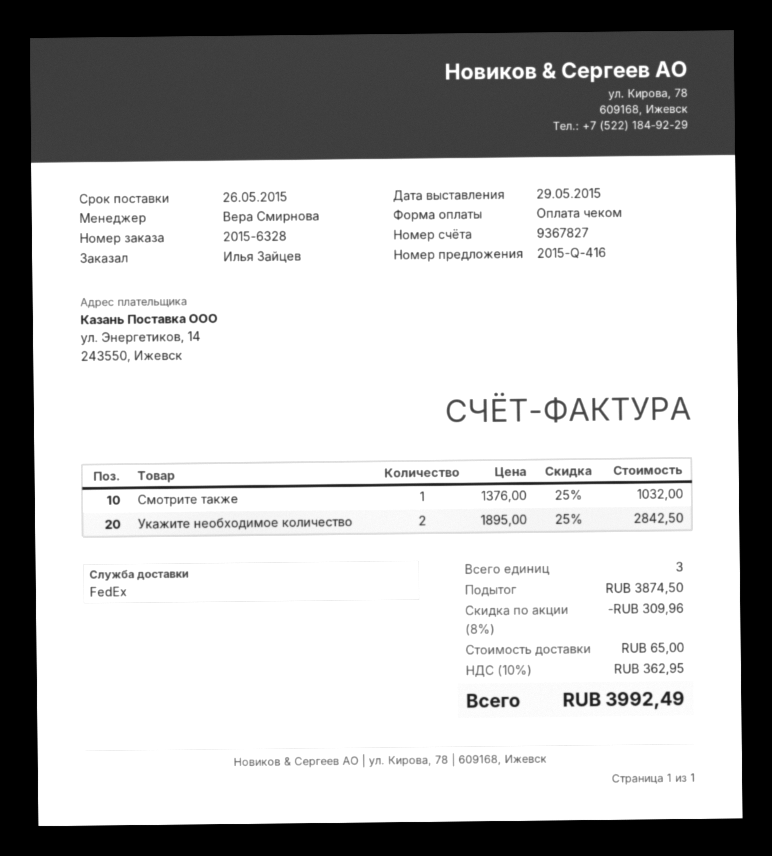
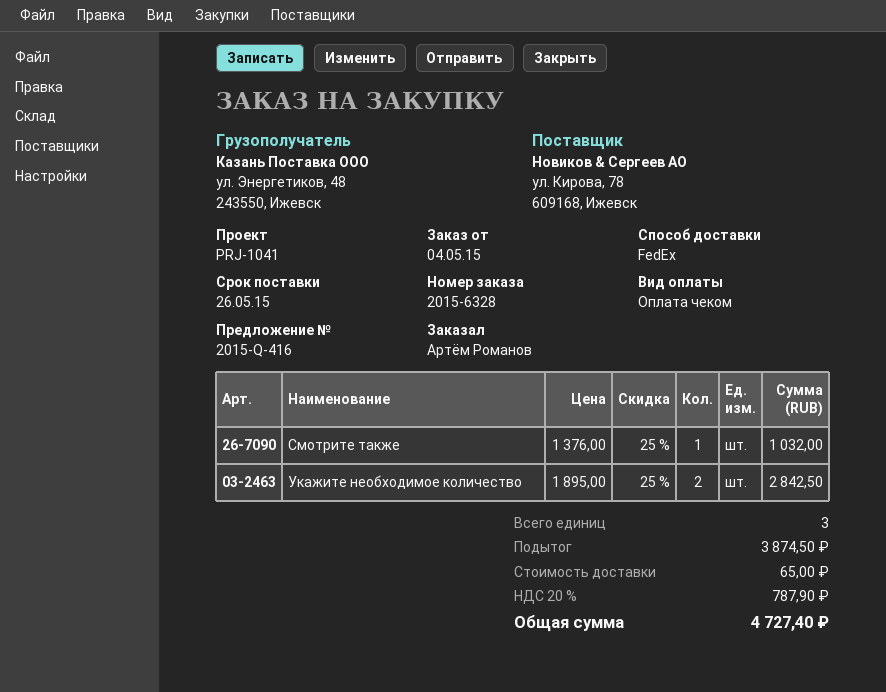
ordered by: Илья Зайцев -> Артём Романов
discount: 8% = 309.96 -> none
tax: 10% = 362.95 -> 20% = 787.90
total: 3992.49 -> 4727.40

